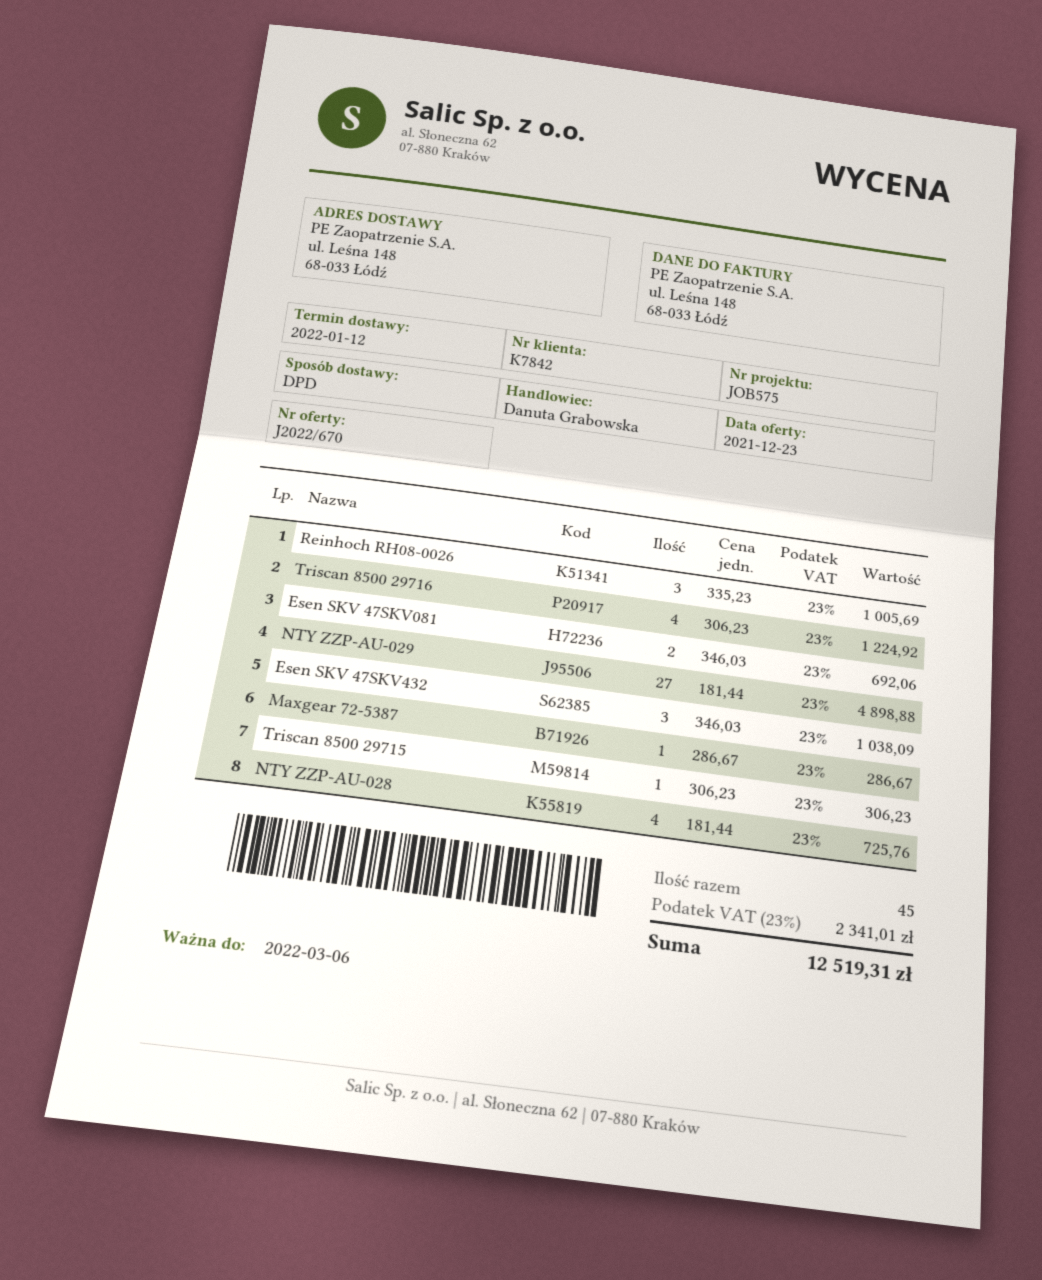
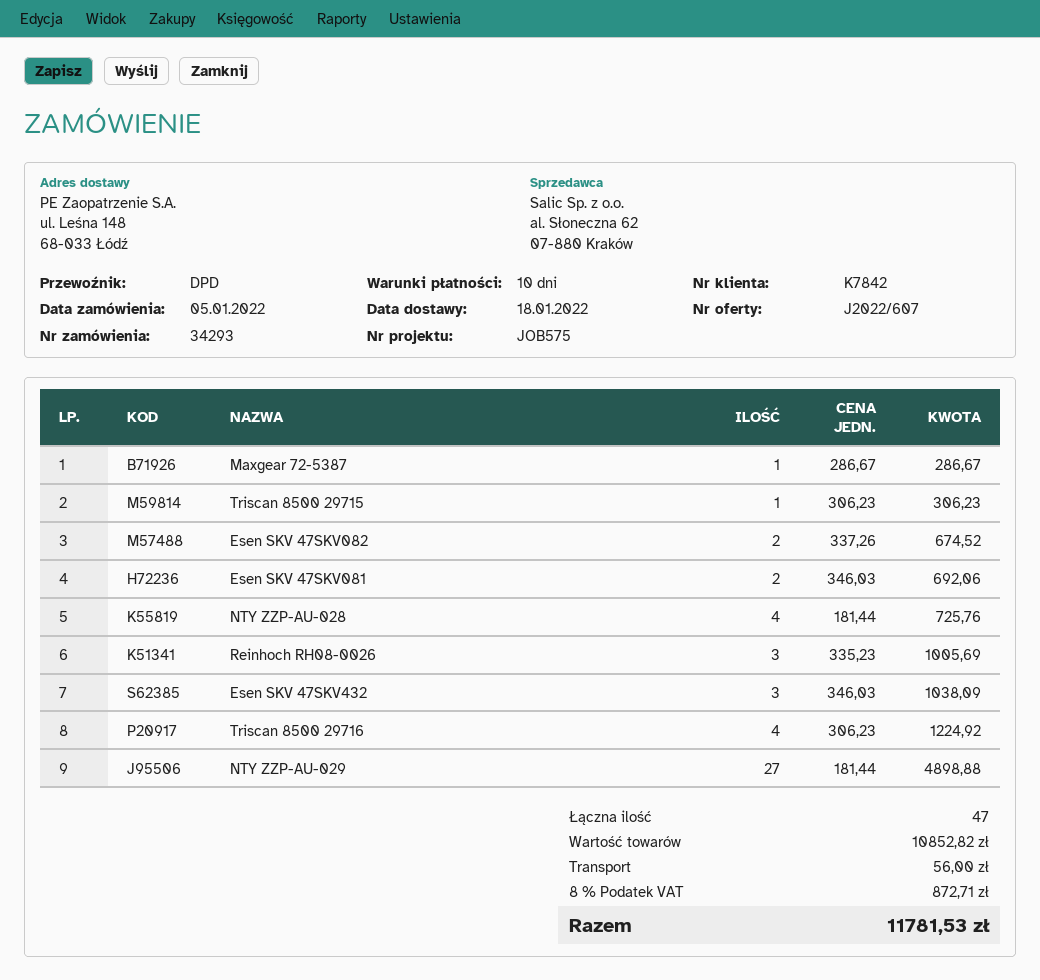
quote number: J2022/670 -> J2022/607
delivery date: 2022-01-12 -> 2022-01-18
Esen SKV 47SKV082: none -> 2 x 337.26 = 674.52
total quantity: 45 -> 47
shipping: none -> 56.00
tax: 23% = 2341.01 -> 8% = 872.71
total: 12519.31 -> 11781.53

